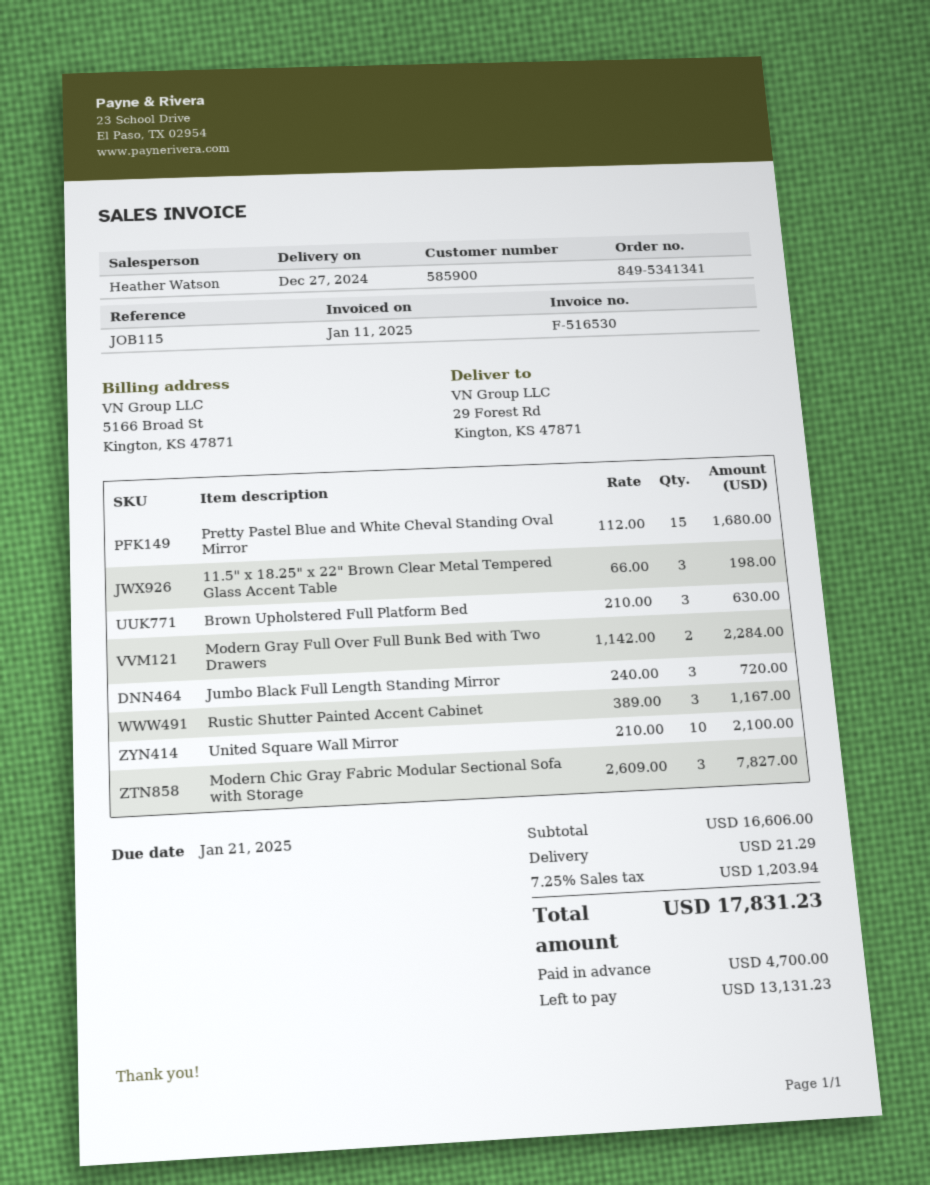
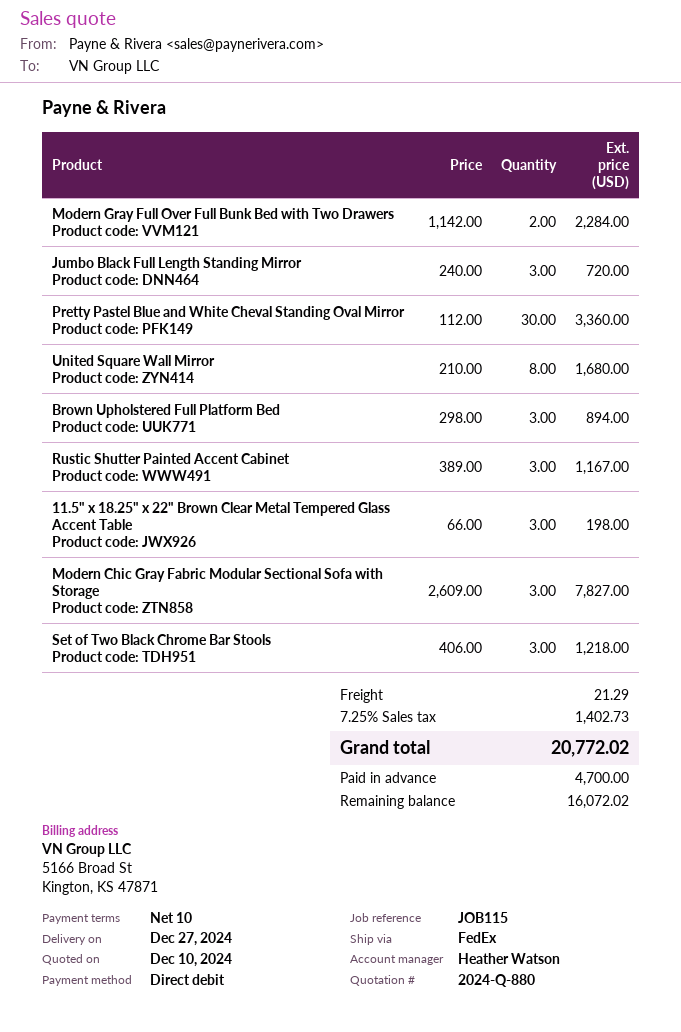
Pretty Pastel Blue and White Cheval Standing Oval Mirror: 15 x 112.00 = 1680.00 -> 30 x 112.00 = 3360.00
Brown Upholstered Full Platform Bed: 3 x 210.00 = 630.00 -> 3 x 298.00 = 894.00
United Square Wall Mirror: 10 x 210.00 = 2100.00 -> 8 x 210.00 = 1680.00
Set of Two Black Chrome Bar Stools: none -> 3 x 406.00 = 1218.00
tax: 7.25% = 1203.94 -> 7.25% = 1402.73
total: 17831.23 -> 20772.02
balance: 13131.23 -> 16072.02

